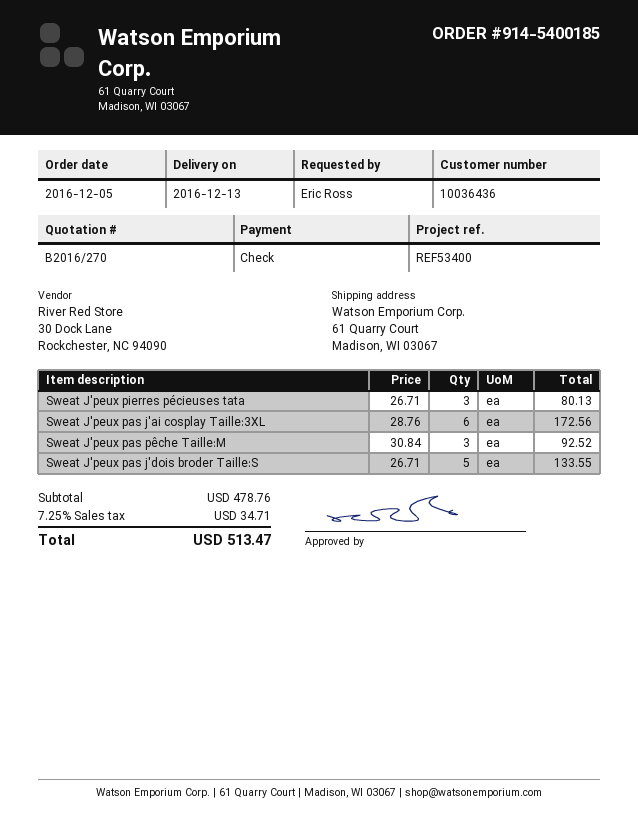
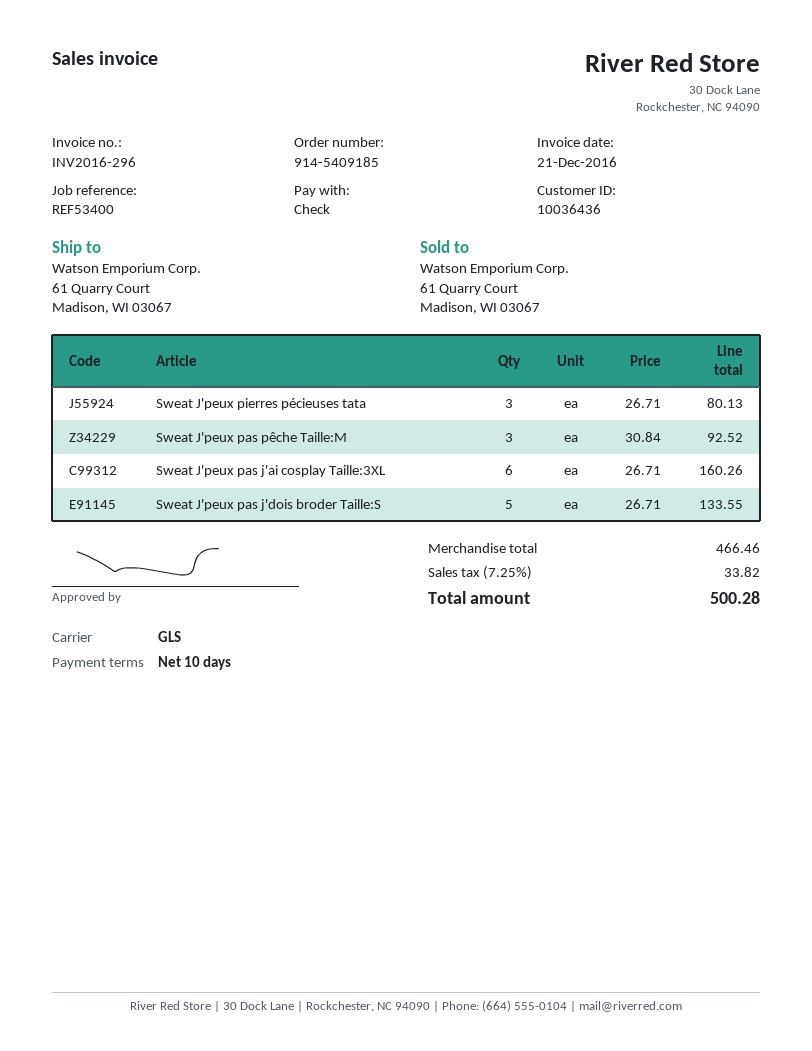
order number: 914-5400185 -> 914-5409185
Sweat J'peux pas j'ai cosplay Taille:3XL: 6 x 28.76 = 172.56 -> 6 x 26.71 = 160.26
subtotal: 478.76 -> 466.46
tax: 7.25% = 34.71 -> 7.25% = 33.82
total: 513.47 -> 500.28

